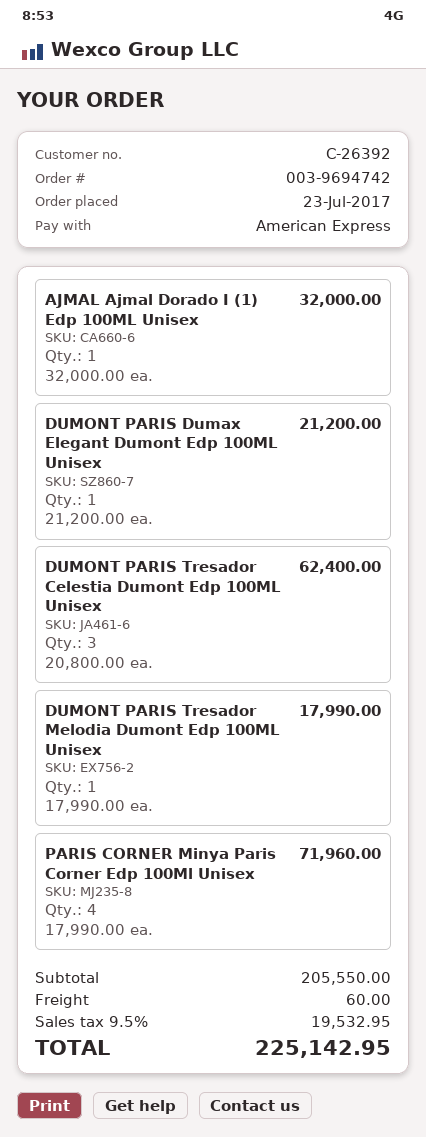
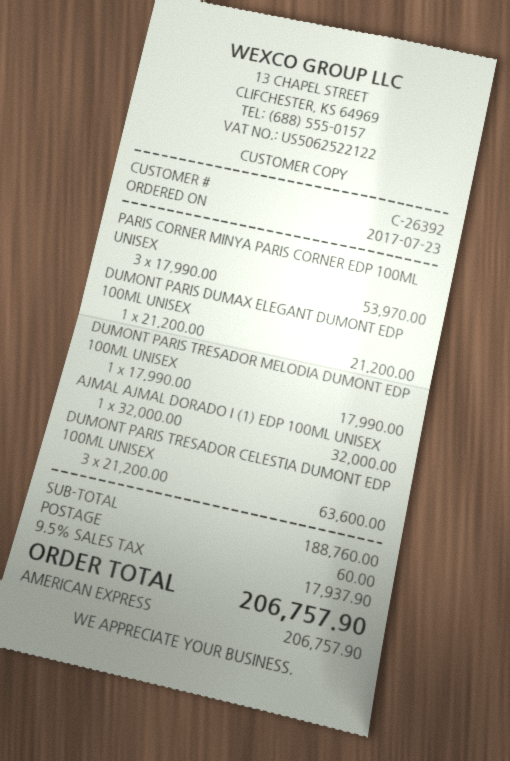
DUMONT PARIS Tresador Celestia Dumont Edp 100ML Unisex: 3 x 20800.00 = 62400.00 -> 3 x 21200.00 = 63600.00
PARIS CORNER Minya Paris Corner Edp 100Ml Unisex: 4 x 17990.00 = 71960.00 -> 3 x 17990.00 = 53970.00
subtotal: 205550.00 -> 188760.00
tax: 9.5% = 19532.95 -> 9.5% = 17937.90
total: 225142.95 -> 206757.90

